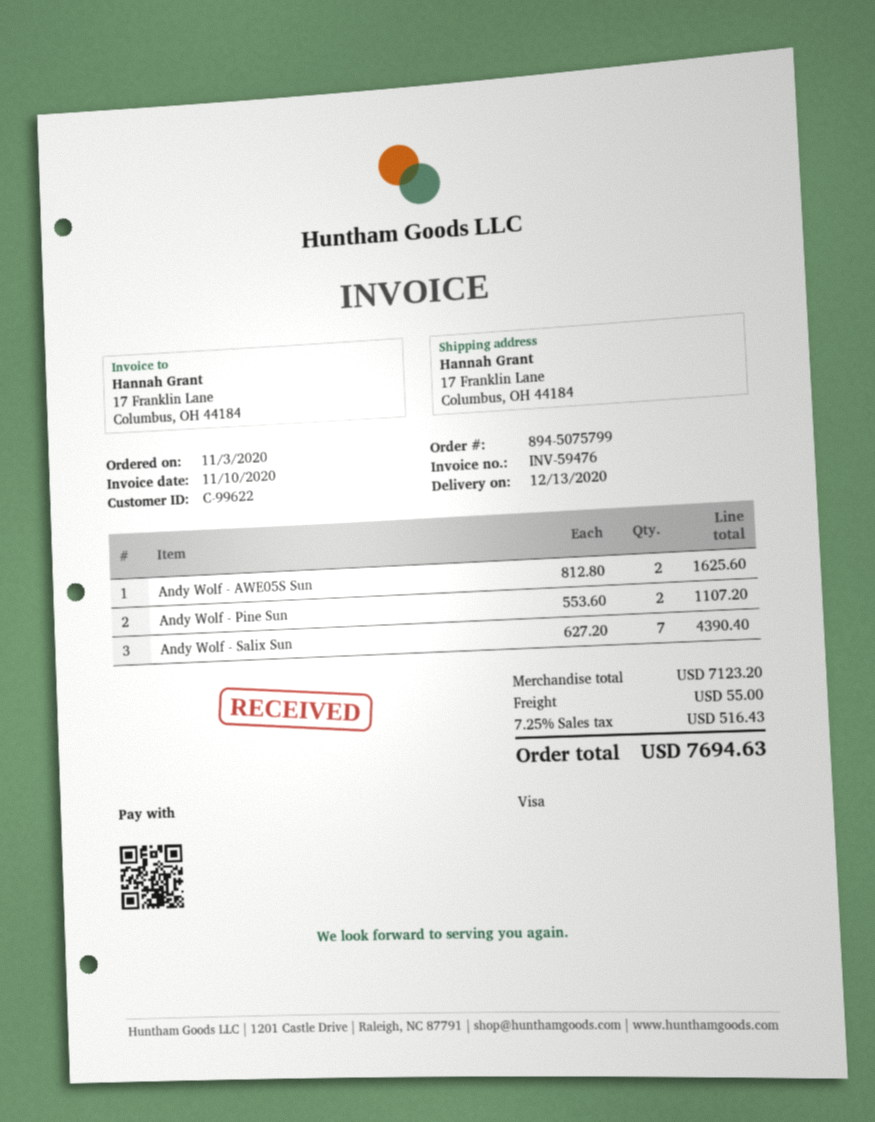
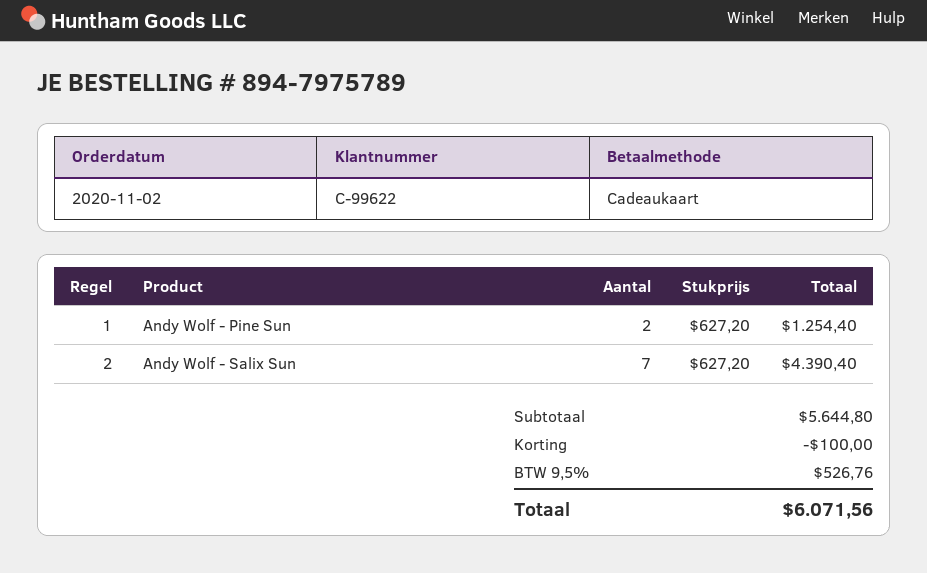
order number: 894-5075799 -> 894-7975789
order date: 2020-11-03 -> 2020-11-02
payment method: Visa -> gift card
Andy Wolf - AWE05S Sun: 2 x 812.80 = 1625.60 -> none
Andy Wolf - Pine Sun: 2 x 553.60 = 1107.20 -> 2 x 627.20 = 1254.40
subtotal: 7123.20 -> 5644.80
discount: none -> 100.00
shipping: 55.00 -> none
tax: 7.25% = 516.43 -> 9.5% = 526.76
total: 7694.63 -> 6071.56

